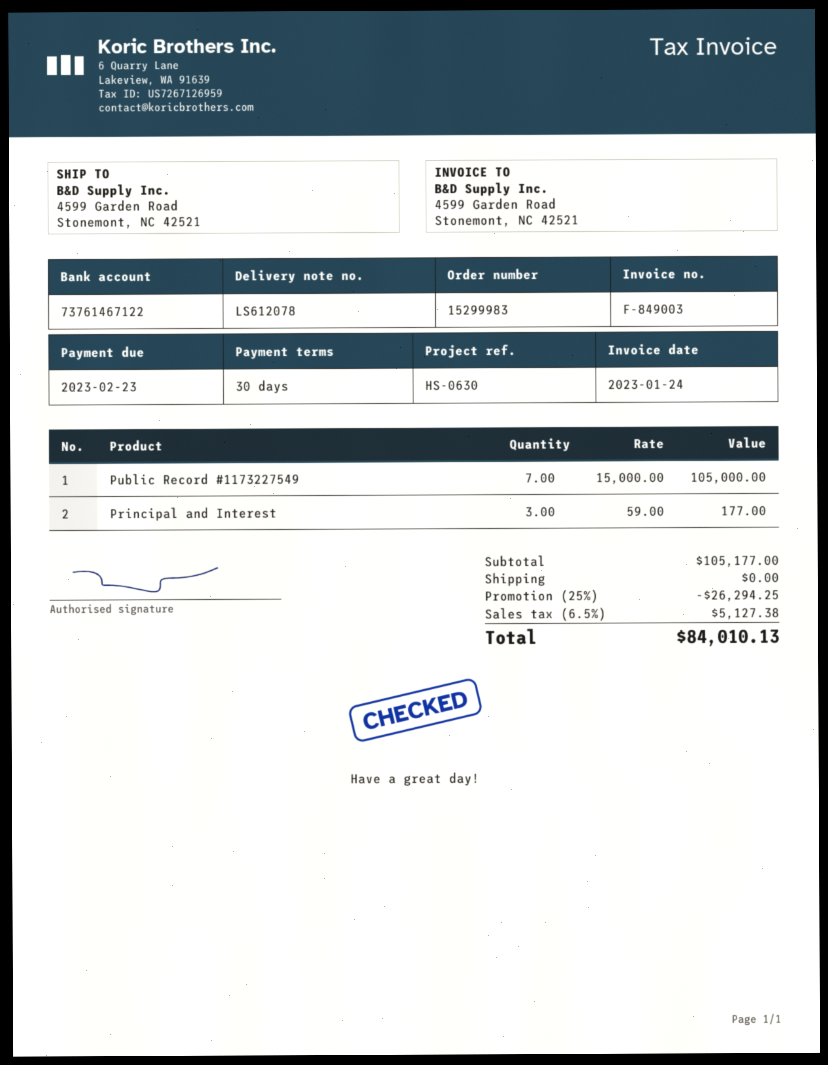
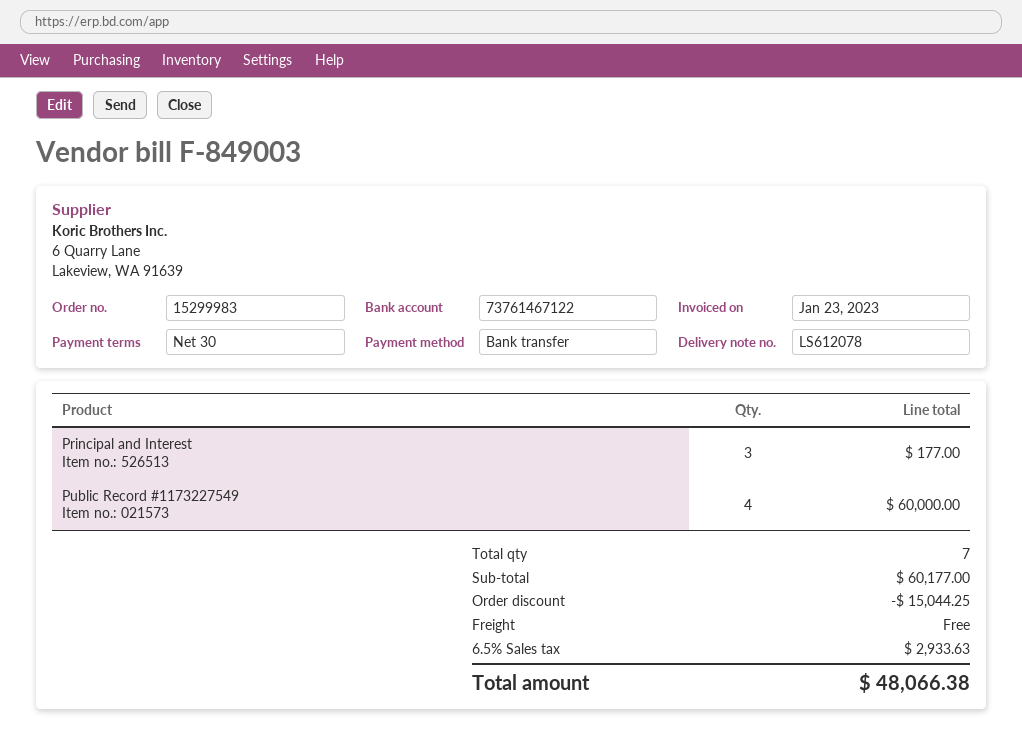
invoice date: 2023-01-24 -> 2023-01-23
Public Record #1173227549: 7 for 105000.00 -> 4 for 60000.00
subtotal: 105177.00 -> 60177.00
discount: 26294.25 -> 15044.25
tax: 6.5% = 5127.38 -> 6.5% = 2933.63
total: 84010.13 -> 48066.38

